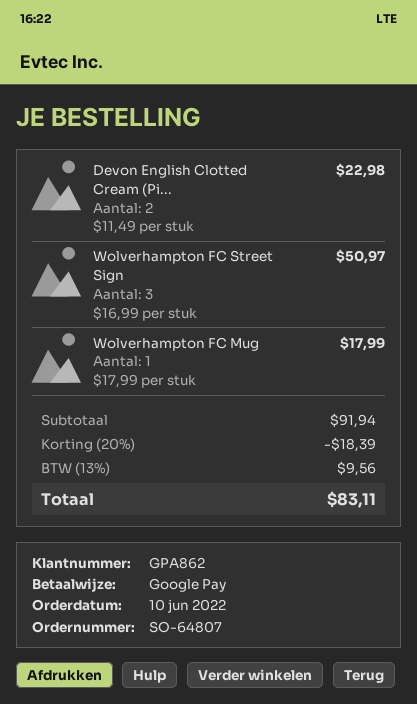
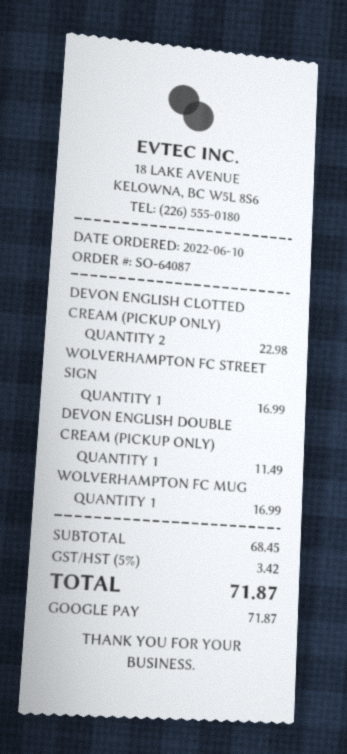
order number: SO-64807 -> SO-64087
Wolverhampton FC Street Sign: 3 for 50.97 -> 1 for 16.99
Wolverhampton FC Mug: 1 for 17.99 -> 1 for 16.99
DEVON ENGLISH DOUBLE CREAM (PICKUP ONLY): none -> 1 for 11.49
subtotal: 91.94 -> 68.45
discount: 20% = 18.39 -> none
tax: 13% = 9.56 -> 5% = 3.42
total: 83.11 -> 71.87

